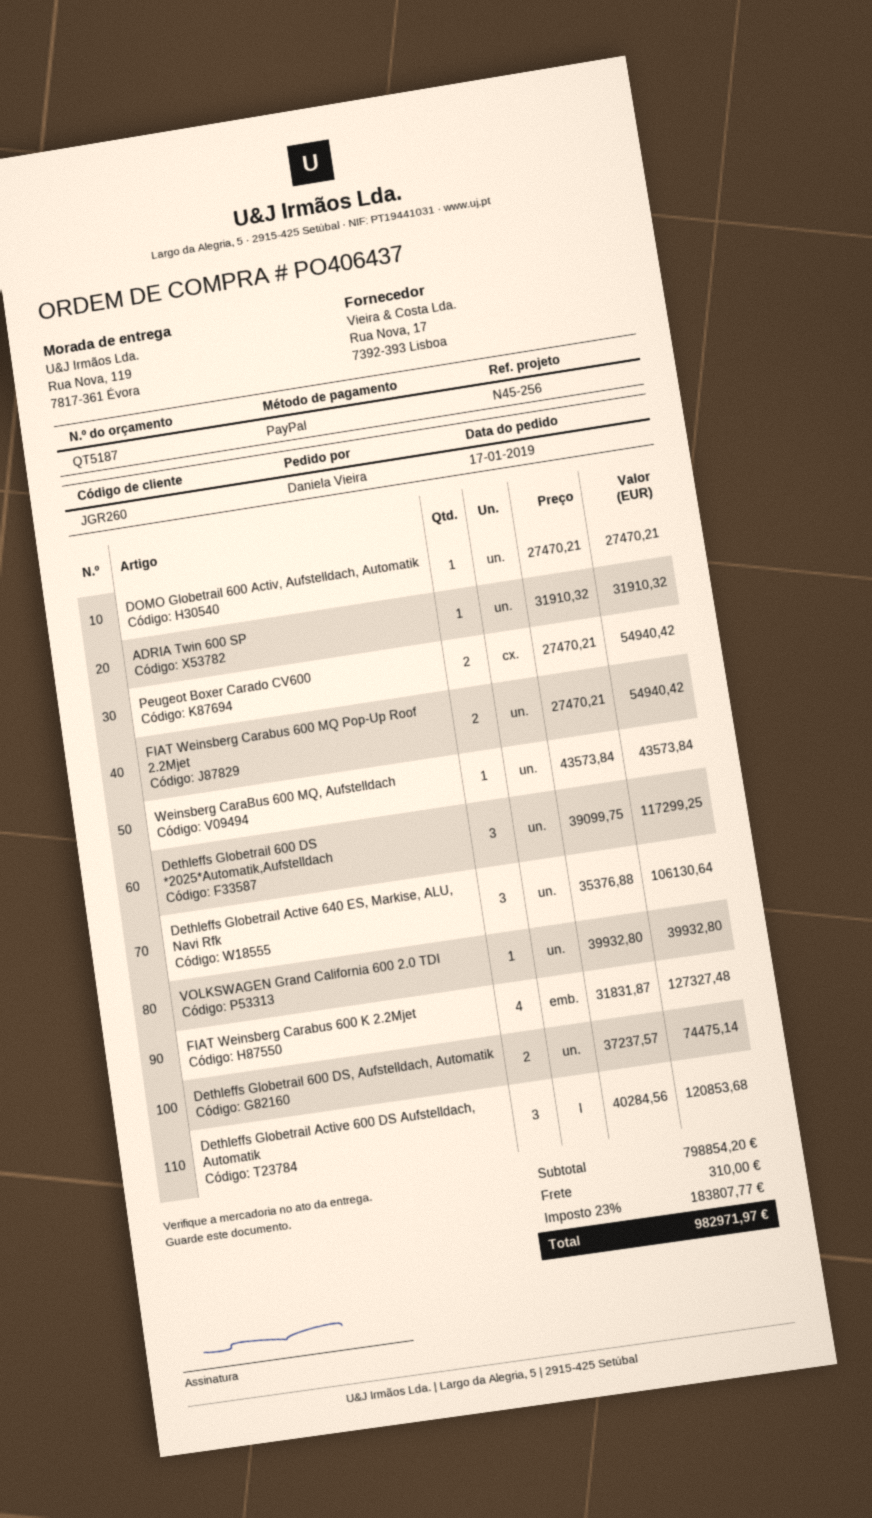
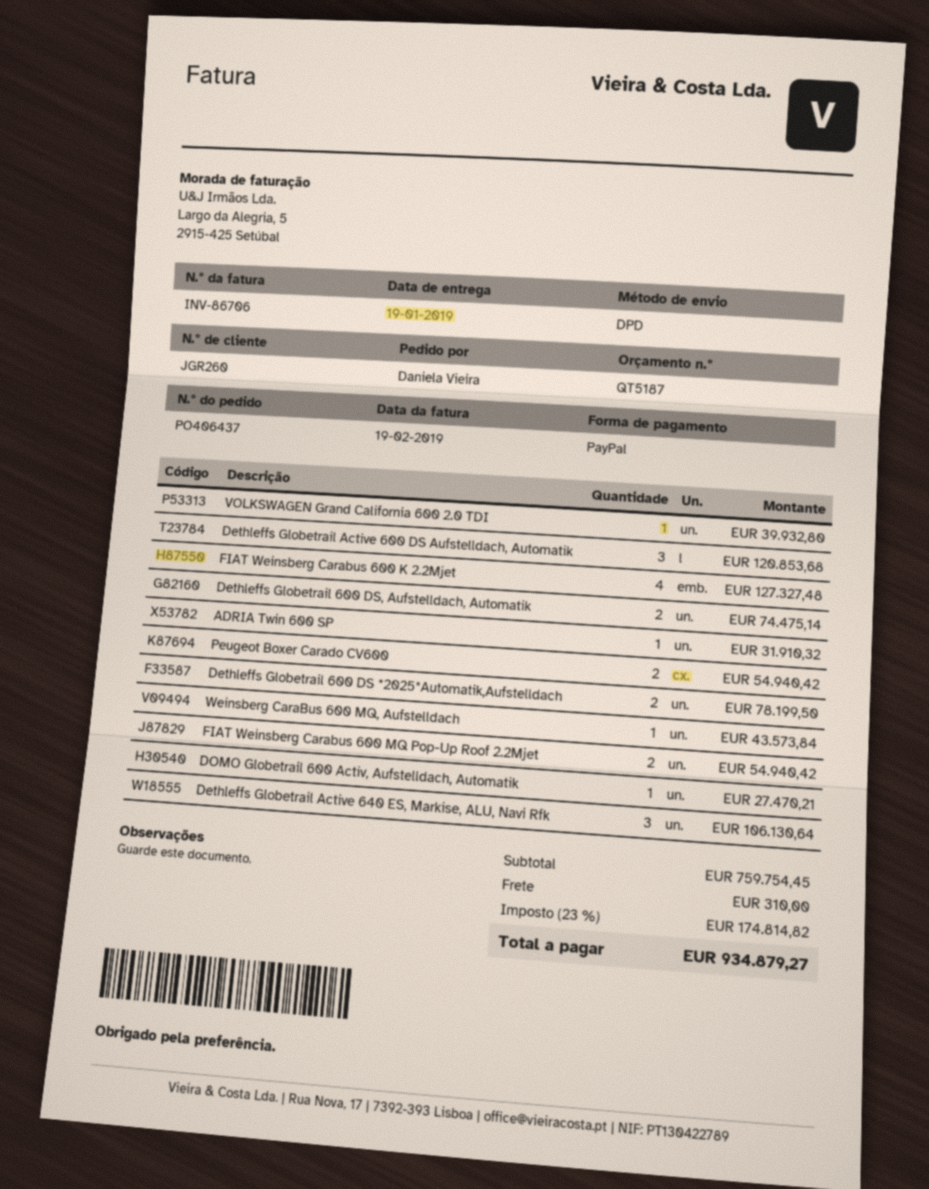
Dethleffs Globetrail 600 DS *2025*Automatik,Aufstelldach: 3 for 117299.25 -> 2 for 78199.50
subtotal: 798854.20 -> 759754.45
tax: 23% = 183807.77 -> 23% = 174814.82
total: 982971.97 -> 934879.27

